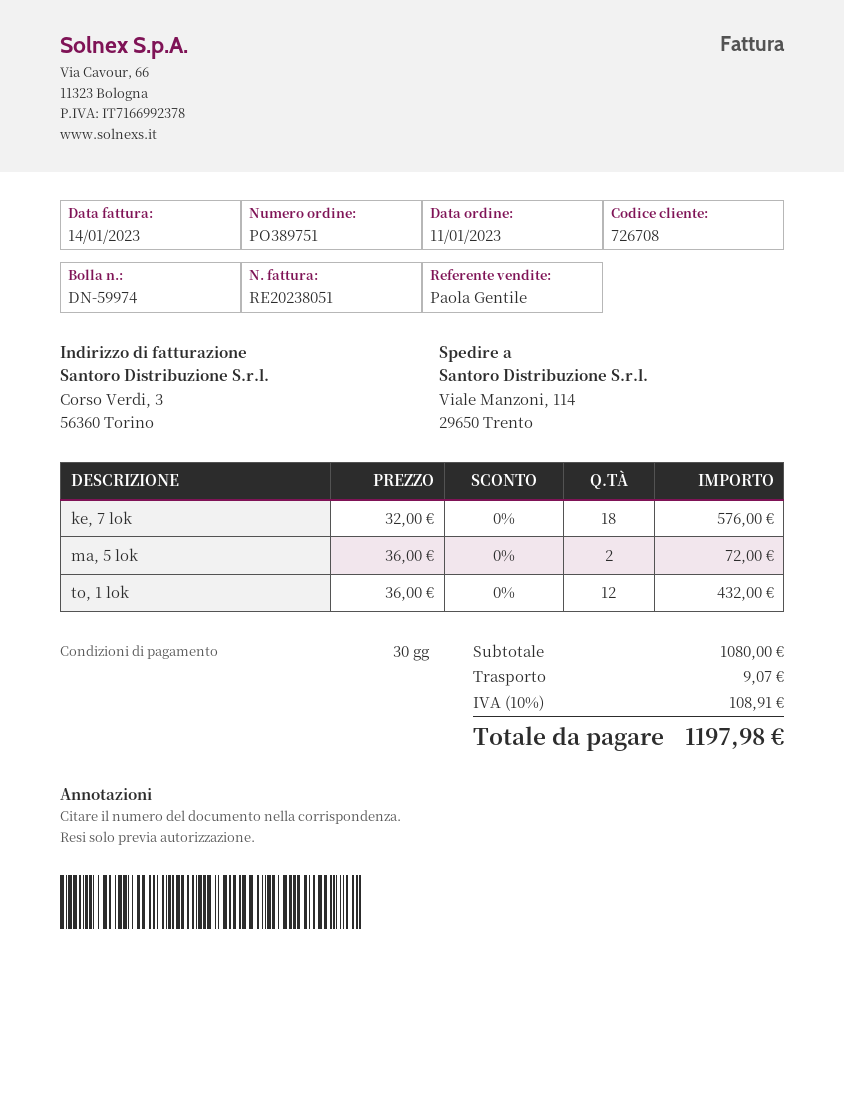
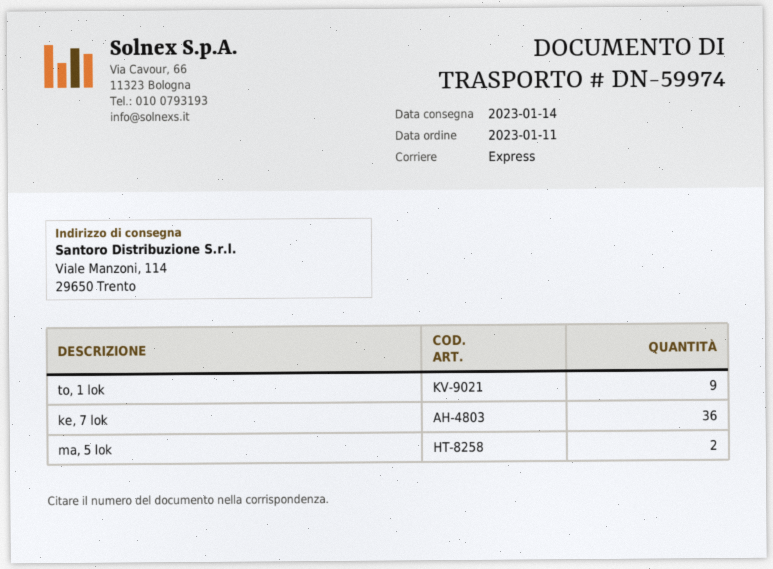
ke, 7 lok: 18 -> 36
to, 1 lok: 12 -> 9

